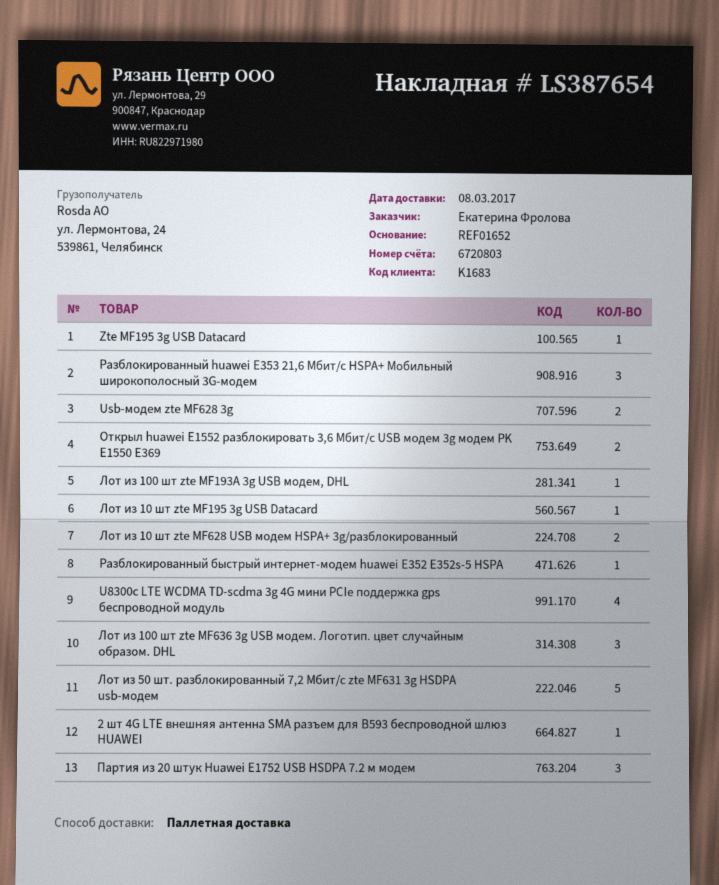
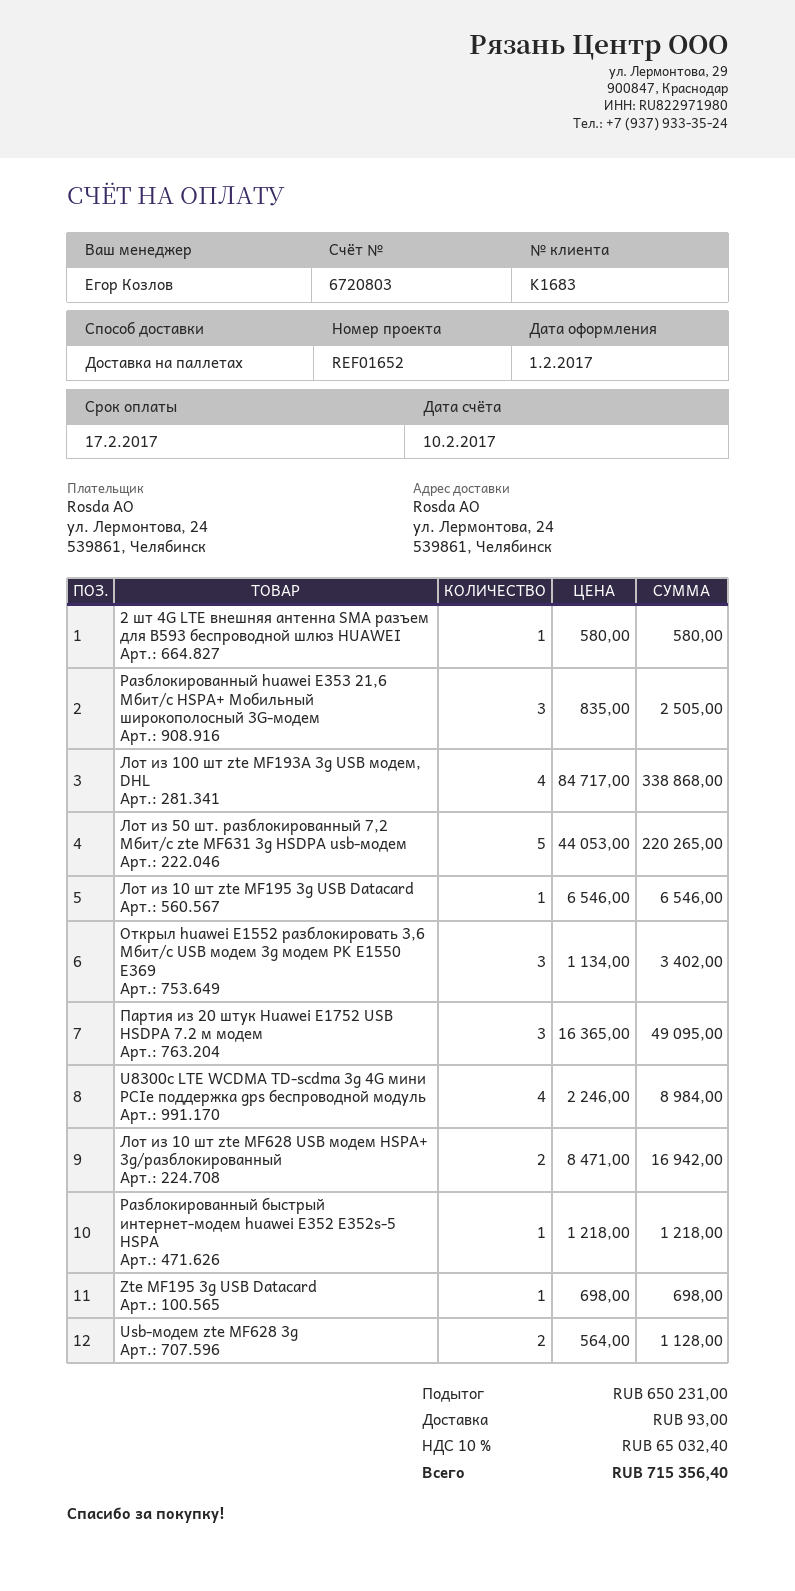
Открыл huawei E1552 разблокировать 3,6 Мбит/с USB модем 3g модем PK E1550 E369: 2 -> 3
Лот из 100 шт zte MF193A 3g USB модем, DHL: 1 -> 4
Лот из 100 шт zte MF636 3g USB модем. Логотип. цвет случайным образом. DHL: 3 -> none

